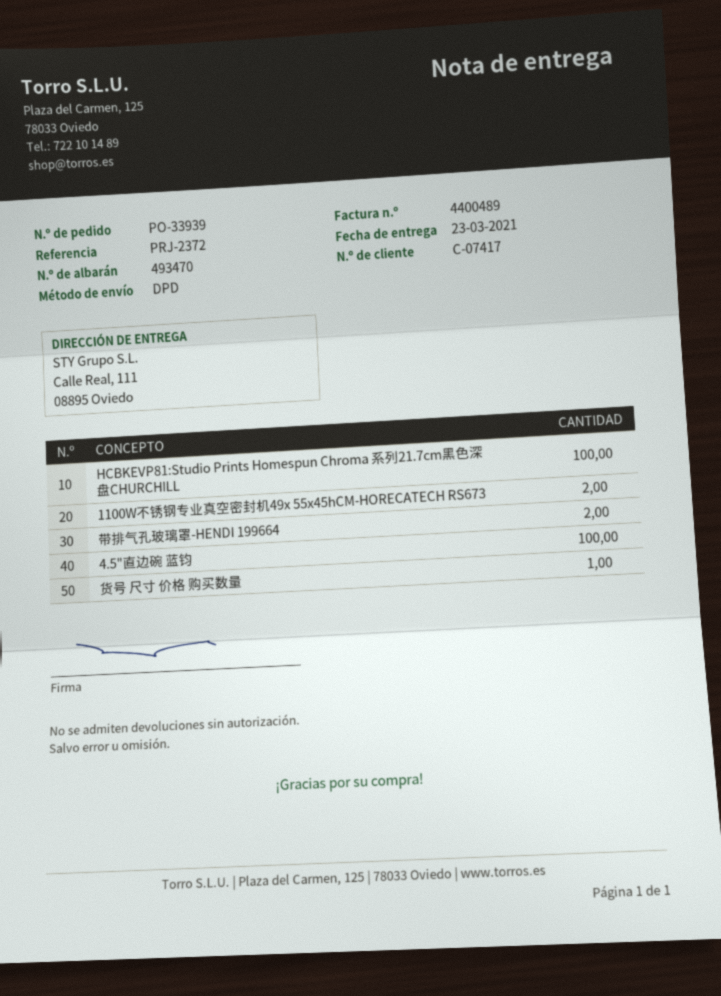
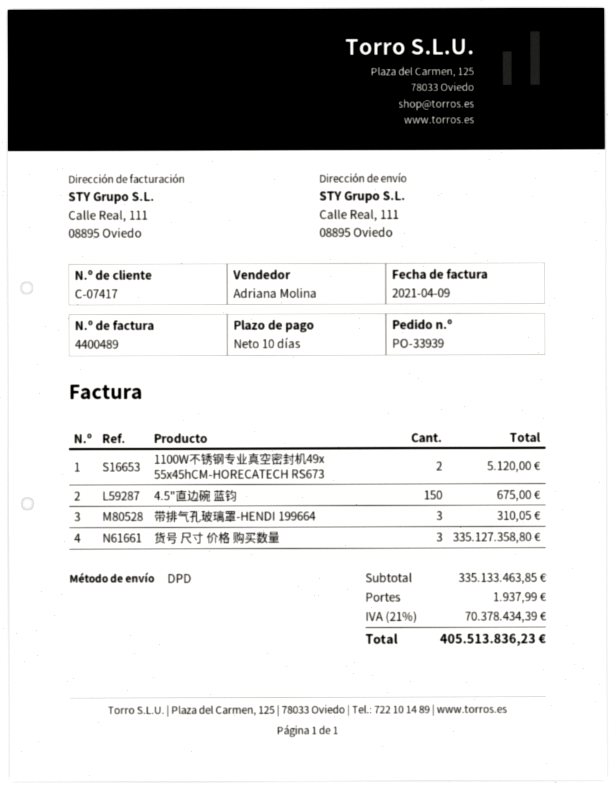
HCBKEVP81:Studio Prints Homespun Chroma 系列21.7cm黑色深盘CHURCHILL: 100 -> none
带排气孔玻璃罩-HENDI 199664: 2 -> 3
4.5"直边碗 蓝钧: 100 -> 150
货号 尺寸 价格 购买数量: 1 -> 3

